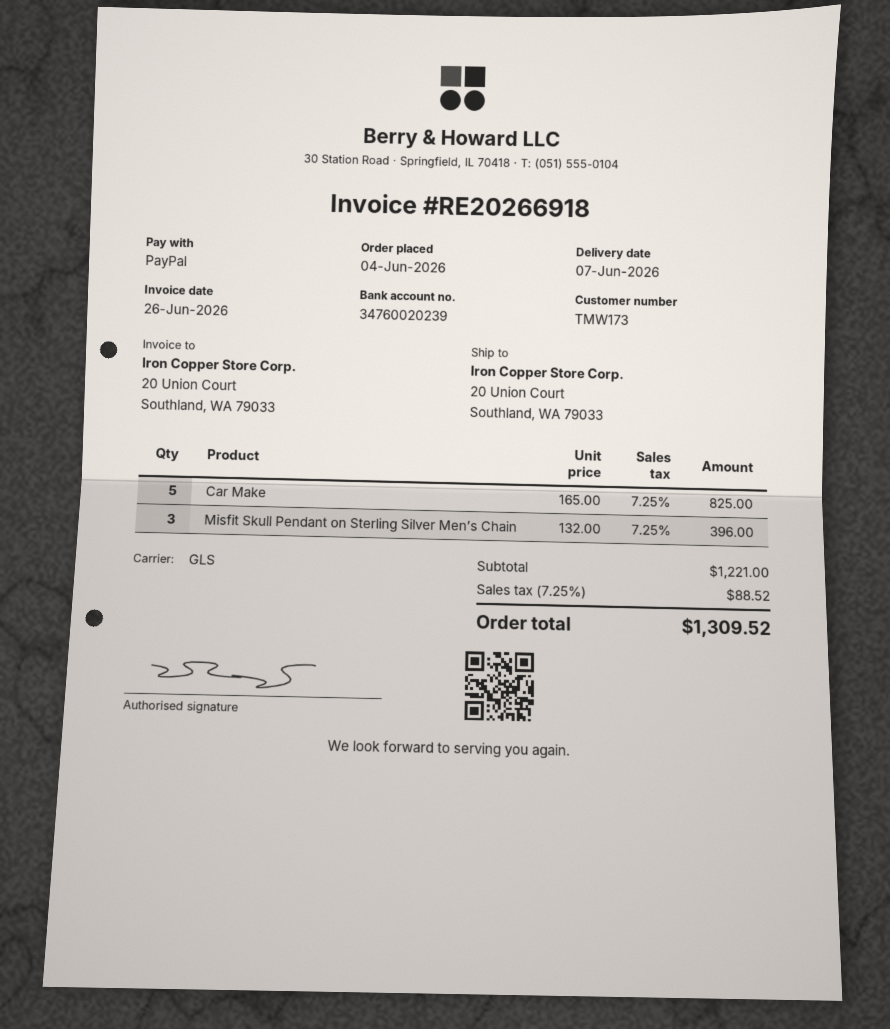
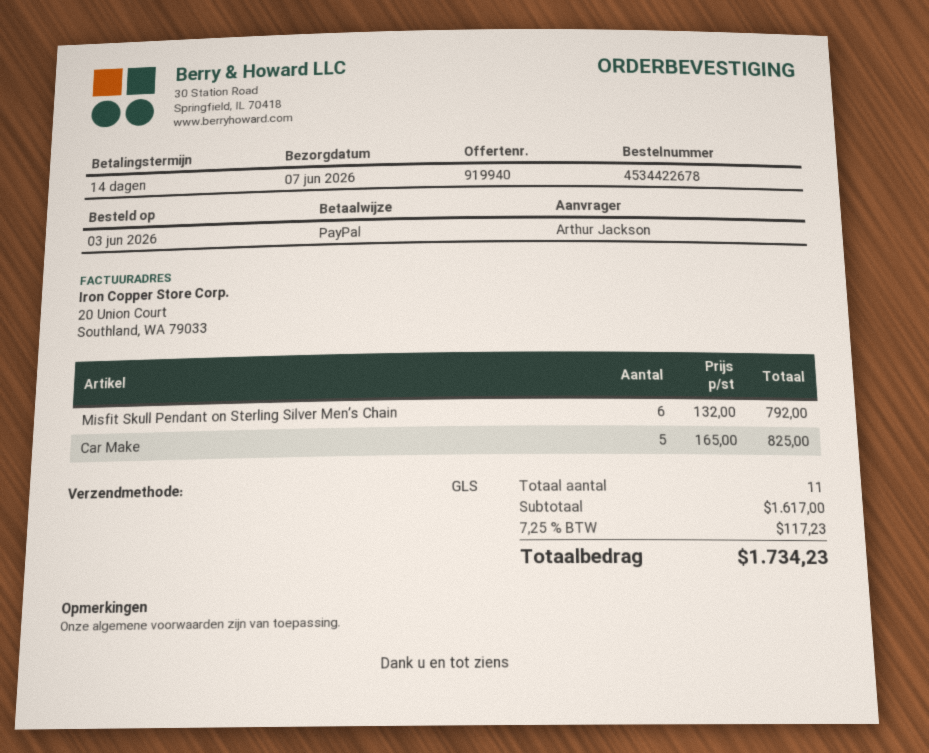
order date: 2026-06-04 -> 2026-06-03
Misfit Skull Pendant on Sterling Silver Men’s Chain: 3 x 132.00 = 396.00 -> 6 x 132.00 = 792.00
subtotal: 1221.00 -> 1617.00
tax: 7.25% = 88.52 -> 7.25% = 117.23
total: 1309.52 -> 1734.23

